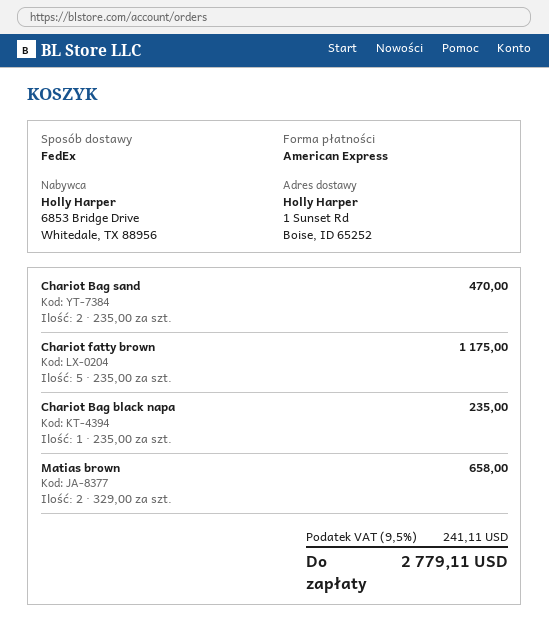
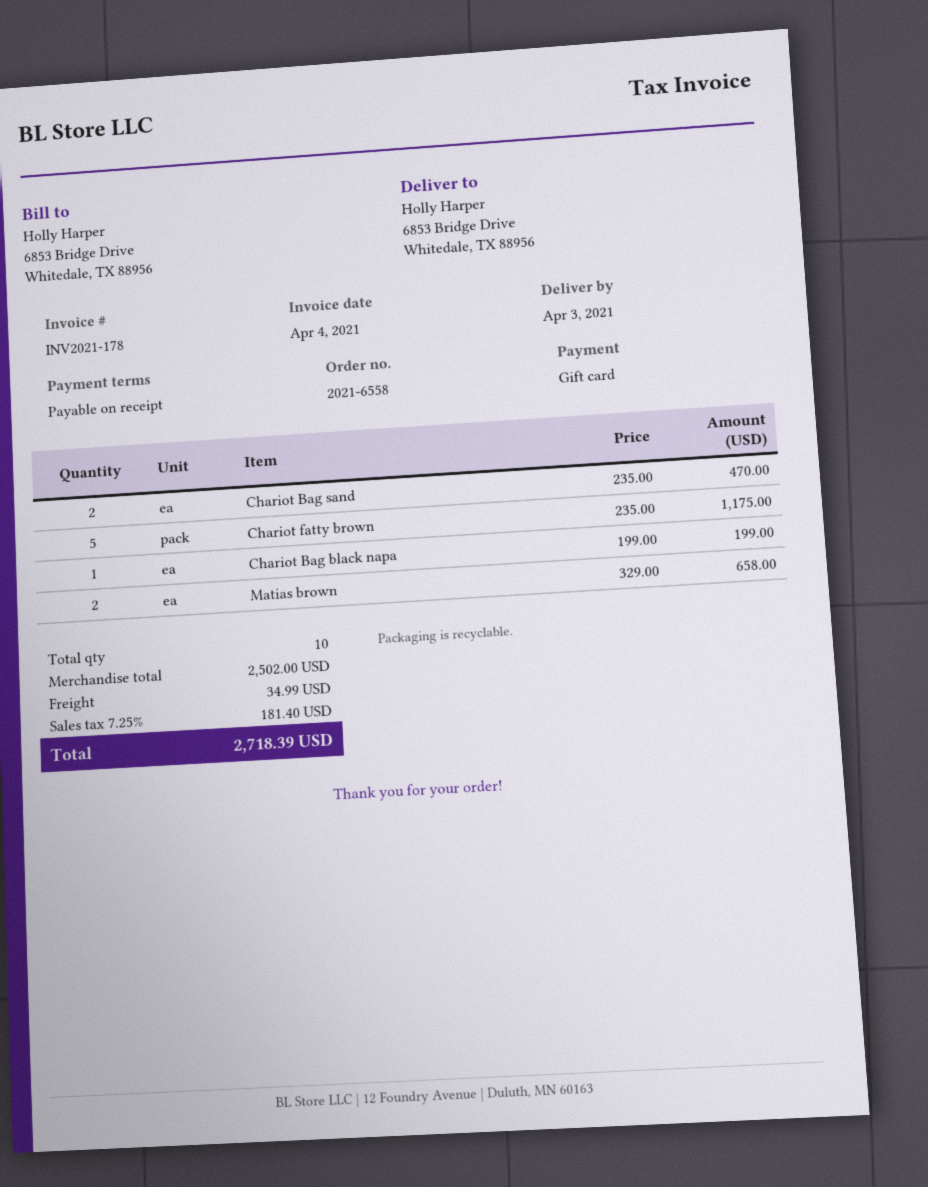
payment method: American Express -> gift card
ship to: 1 Sunset Rd, Boise, ID 65252 -> 6853 Bridge Drive, Whitedale, TX 88956
Chariot Bag black napa: 1 x 235.00 = 235.00 -> 1 x 199.00 = 199.00
shipping: none -> 34.99
tax: 9.5% = 241.11 -> 7.25% = 181.40
total: 2779.11 -> 2718.39

